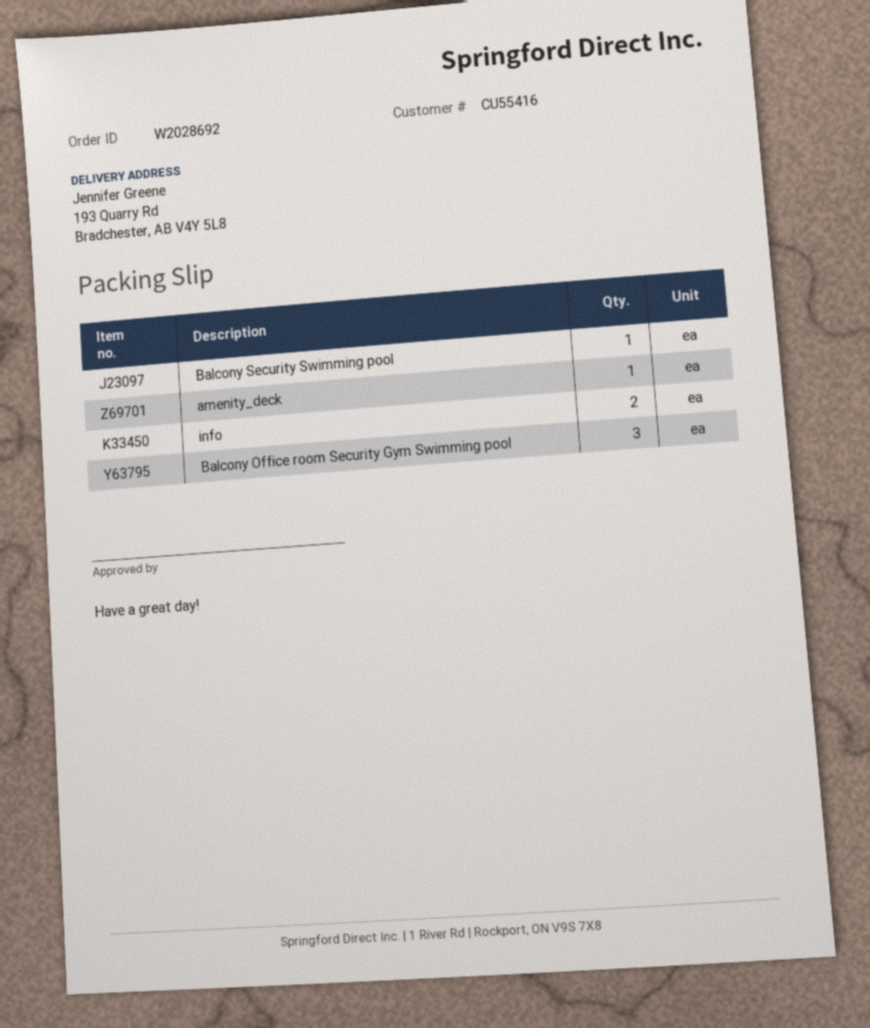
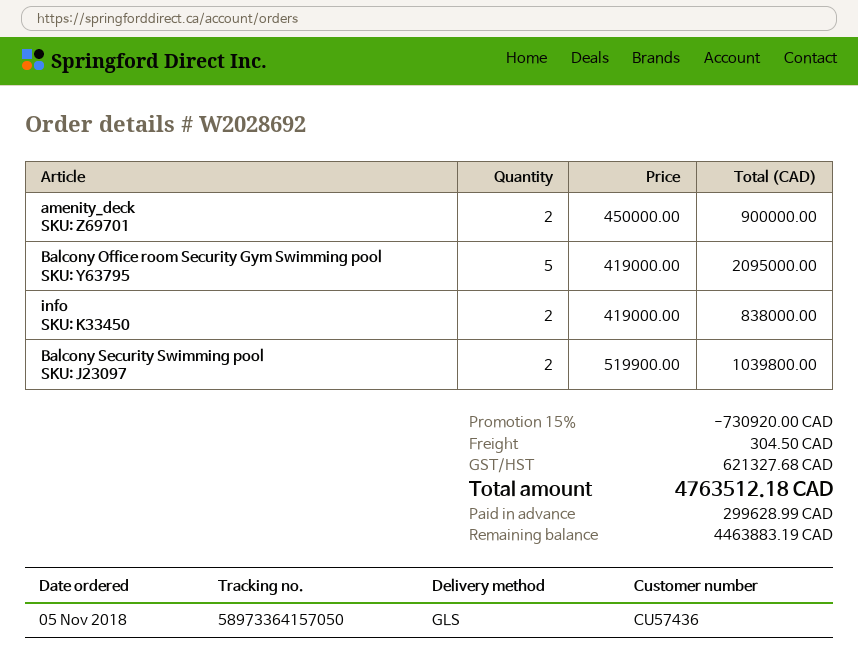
customer number: CU55416 -> CU57436
Balcony Security Swimming pool: 1 -> 2
amenity_deck: 1 -> 2
Balcony Office room Security Gym Swimming pool: 3 -> 5

